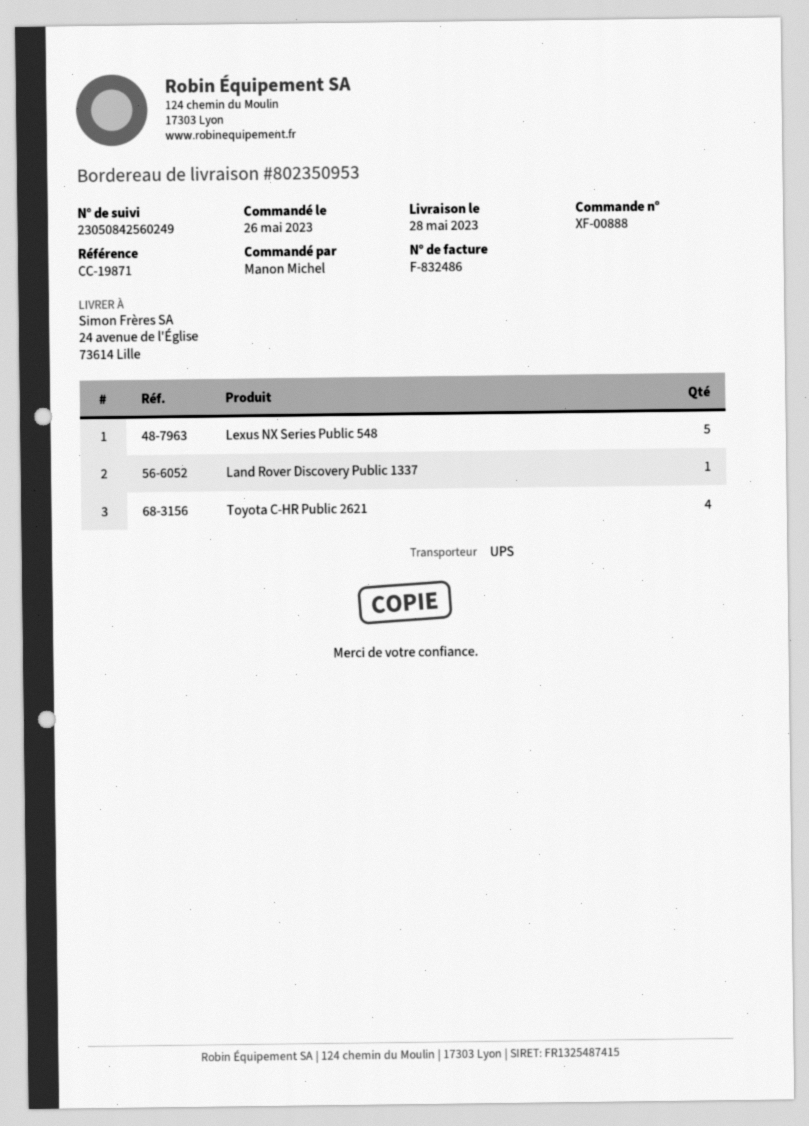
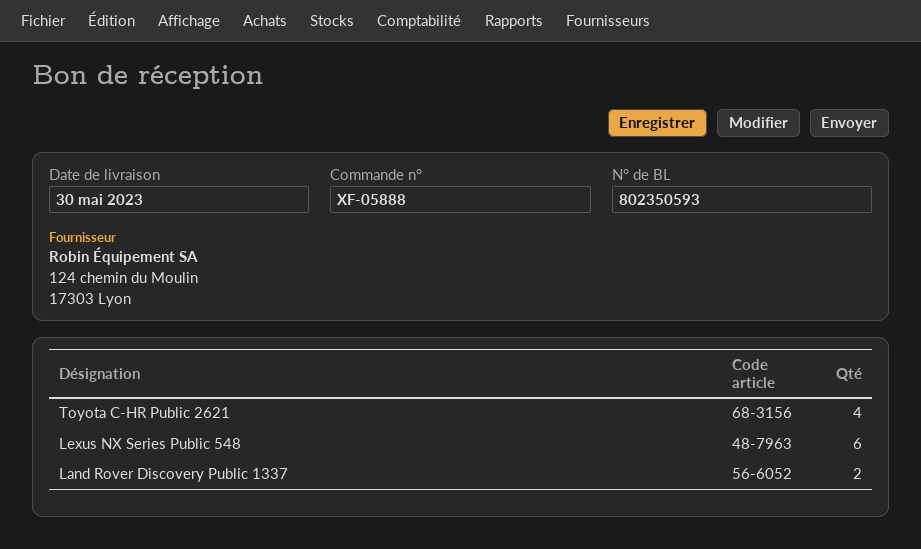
order number: XF-00888 -> XF-05888
delivery note number: 802350953 -> 802350593
delivery date: 2023-05-28 -> 2023-05-30
Lexus NX Series Public 548: 5 -> 6
Land Rover Discovery Public 1337: 1 -> 2

